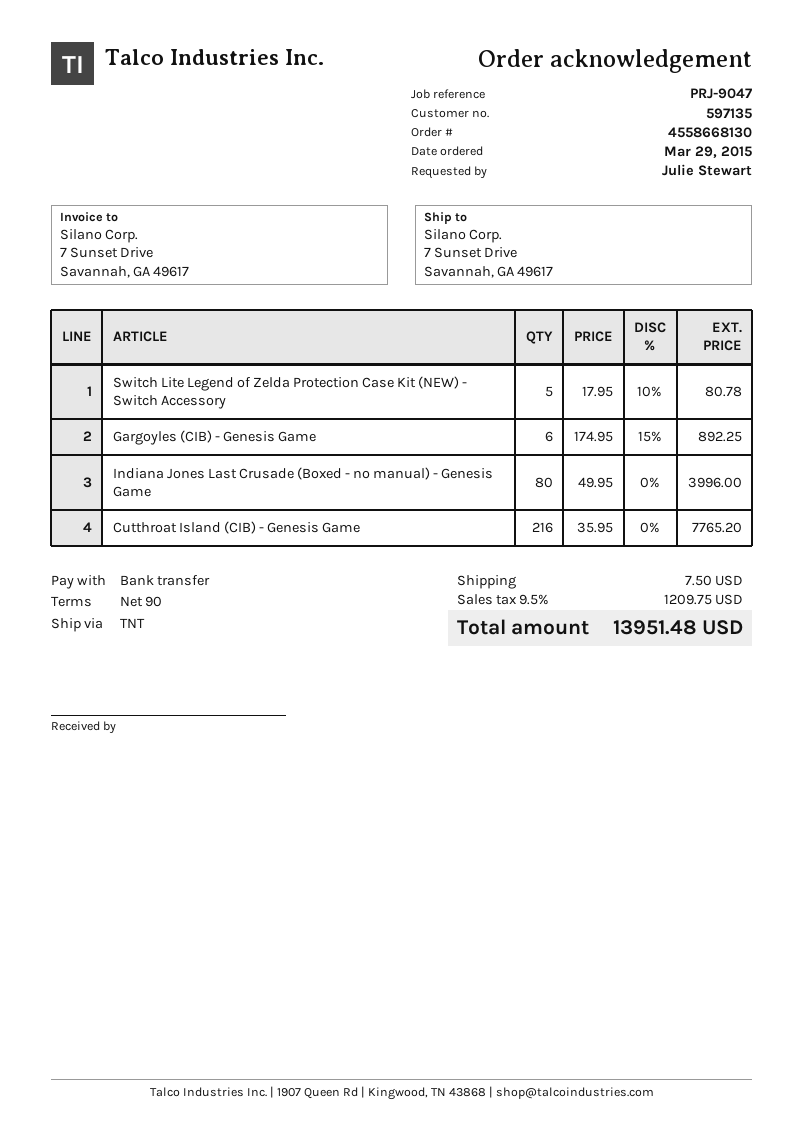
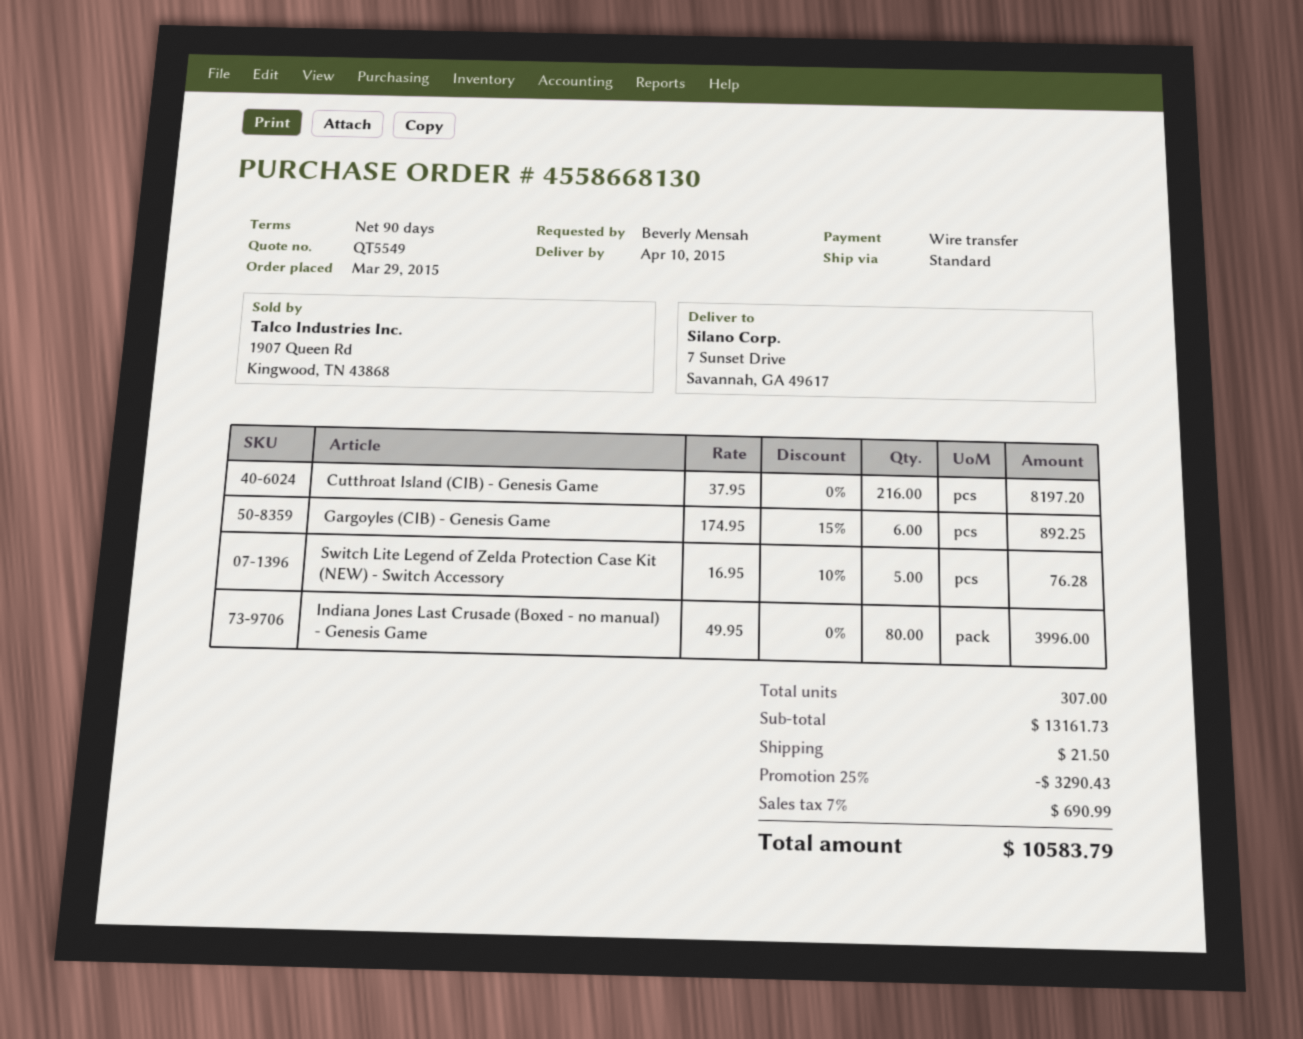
ordered by: Julie Stewart -> Beverly Mensah
shipping method: TNT -> standard
Switch Lite Legend of Zelda Protection Case Kit (NEW) - Switch Accessory: 5 x 17.95 - 10% = 80.78 -> 5 x 16.95 - 10% = 76.28
Cutthroat Island (CIB) - Genesis Game: 216 x 35.95 = 7765.20 -> 216 x 37.95 = 8197.20
discount: none -> 25% = 3290.43
shipping: 7.50 -> 21.50
tax: 9.5% = 1209.75 -> 7% = 690.99
total: 13951.48 -> 10583.79

